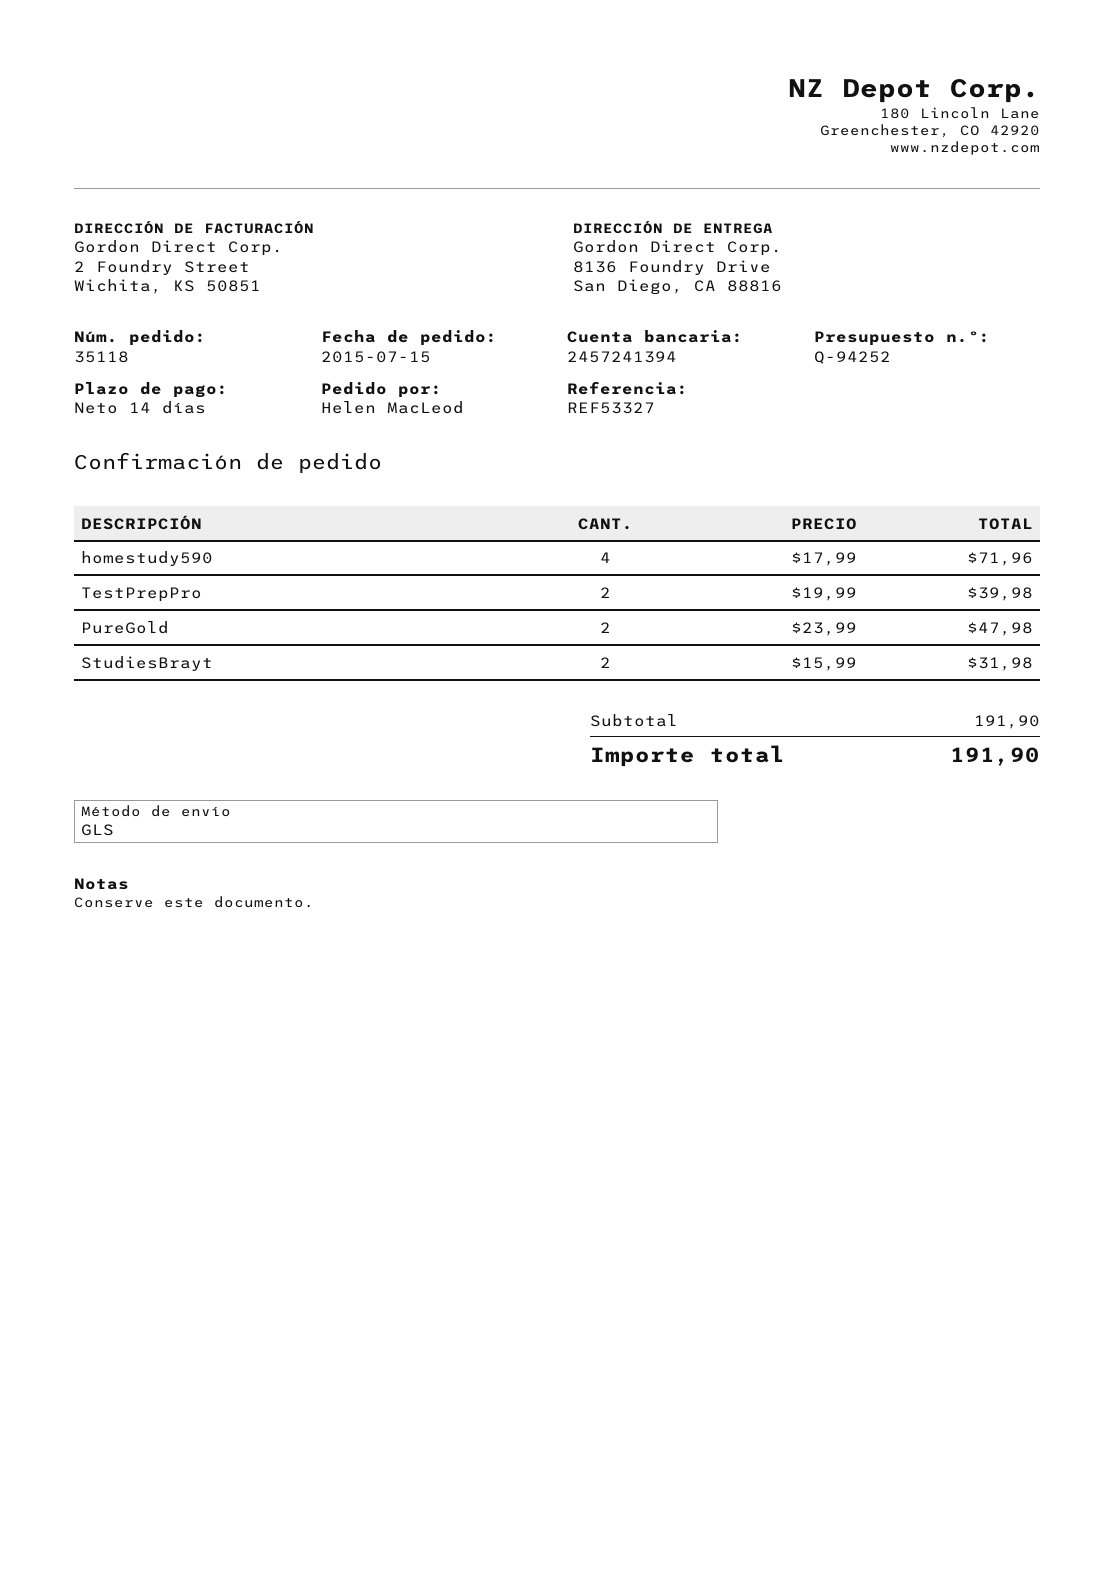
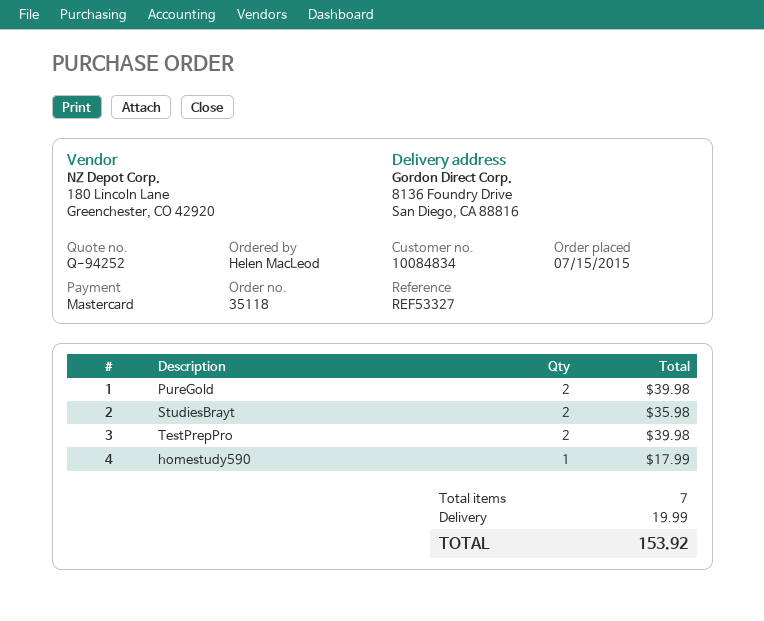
homestudy590: 4 for 71.96 -> 1 for 17.99
PureGold: 2 for 47.98 -> 2 for 39.98
StudiesBrayt: 2 for 31.98 -> 2 for 35.98
shipping: none -> 19.99
total: 191.90 -> 153.92

